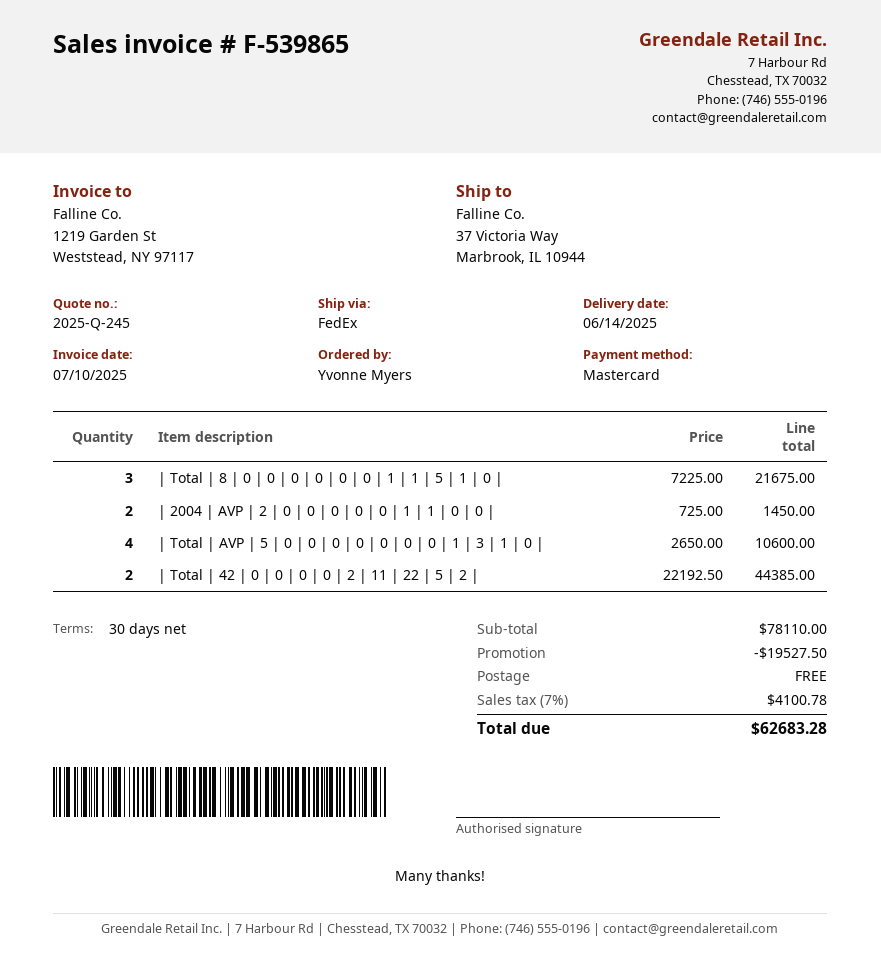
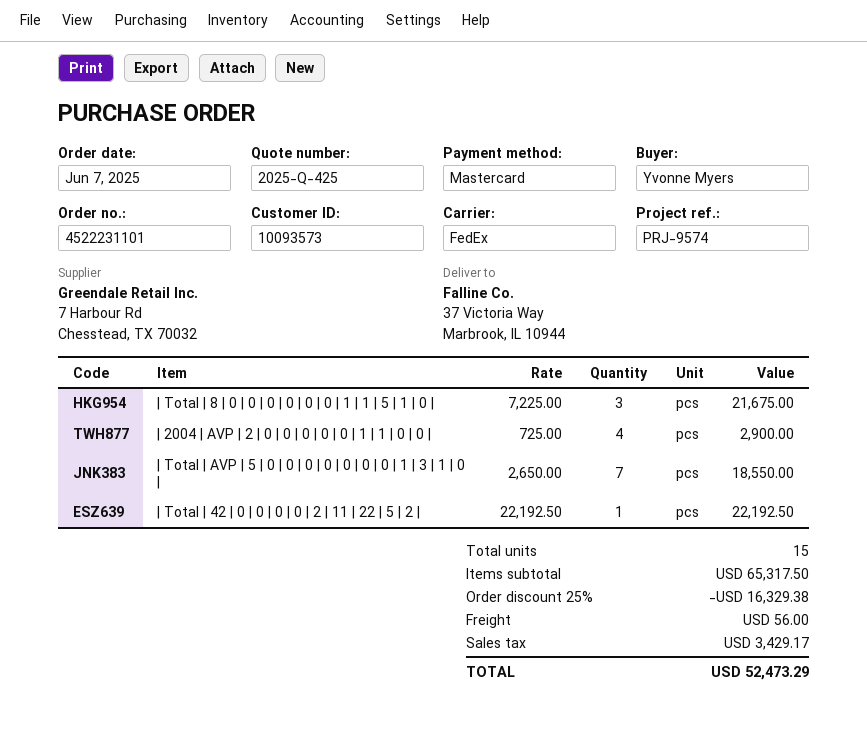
quote number: 2025-Q-245 -> 2025-Q-425
| 2004 | AVP | 2 | 0 | 0 | 0 | 0 | 0 | 1 | 1 | 0 | 0 |: 2 x 725.00 = 1450.00 -> 4 x 725.00 = 2900.00
| Total | AVP | 5 | 0 | 0 | 0 | 0 | 0 | 0 | 0 | 1 | 3 | 1 | 0 |: 4 x 2650.00 = 10600.00 -> 7 x 2650.00 = 18550.00
| Total | 42 | 0 | 0 | 0 | 0 | 2 | 11 | 22 | 5 | 2 |: 2 x 22192.50 = 44385.00 -> 1 x 22192.50 = 22192.50
subtotal: 78110.00 -> 65317.50
discount: 19527.50 -> 16329.38
shipping: 0.00 -> 56.00
tax: 4100.78 -> 3429.17
total: 62683.28 -> 52473.29

